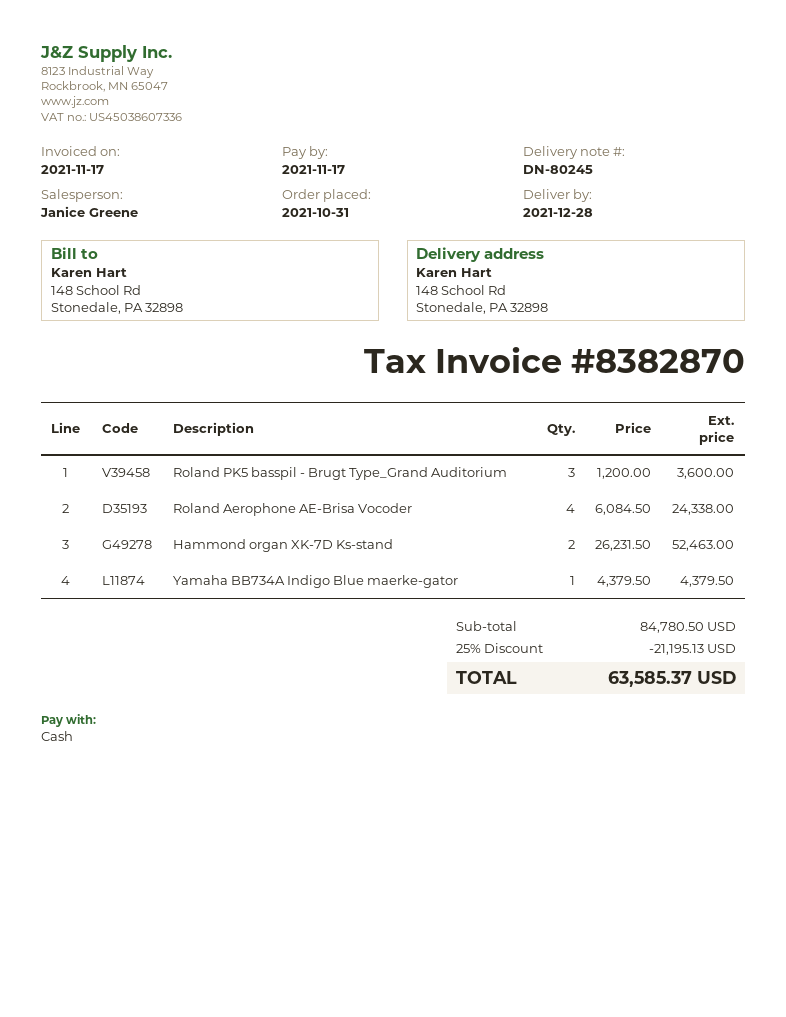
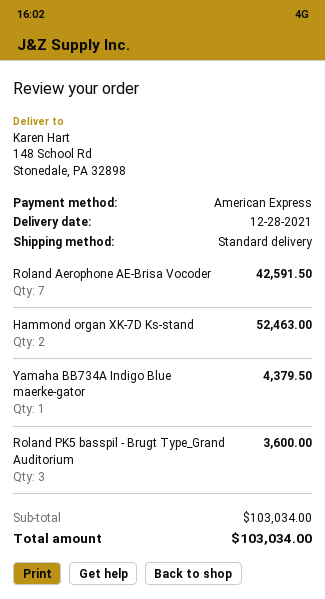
payment method: cash -> American Express
Roland Aerophone AE-Brisa Vocoder: 4 for 24338.00 -> 7 for 42591.50
subtotal: 84780.50 -> 103034.00
discount: 25% = 21195.13 -> none
total: 63585.37 -> 103034.00

